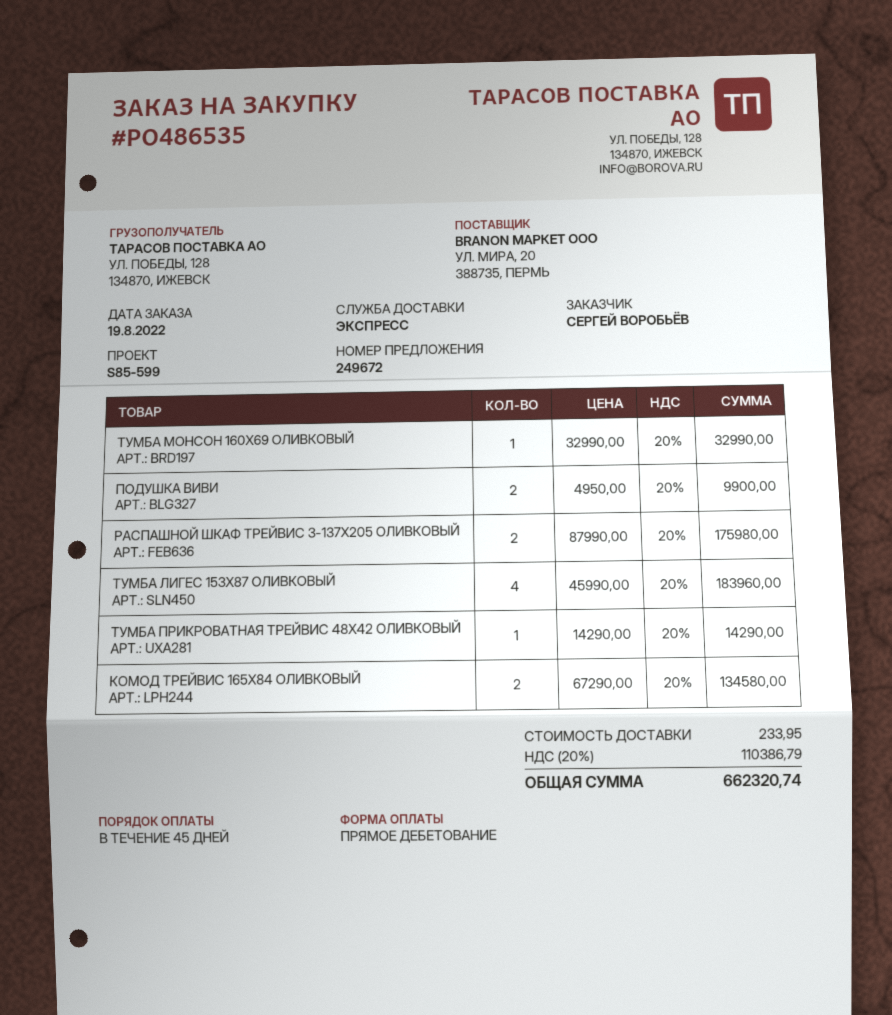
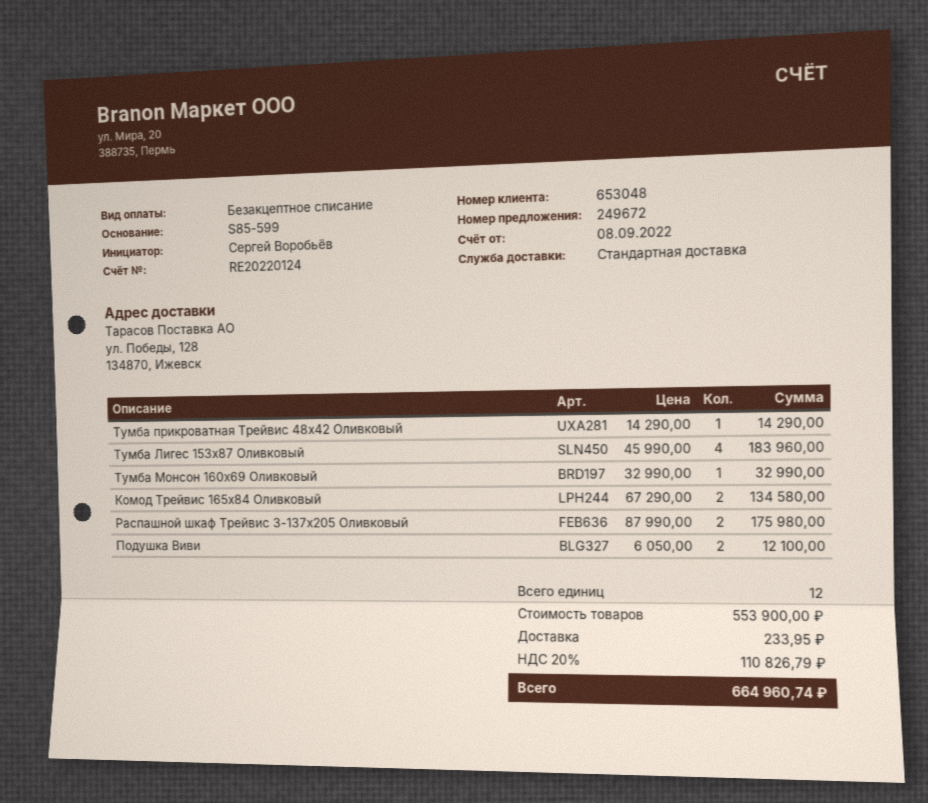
shipping method: express -> standard
ПОДУШКА ВИВИ: 2 x 4950.00 = 9900.00 -> 2 x 6050.00 = 12100.00
tax: 20% = 110386.79 -> 20% = 110826.79
total: 662320.74 -> 664960.74

